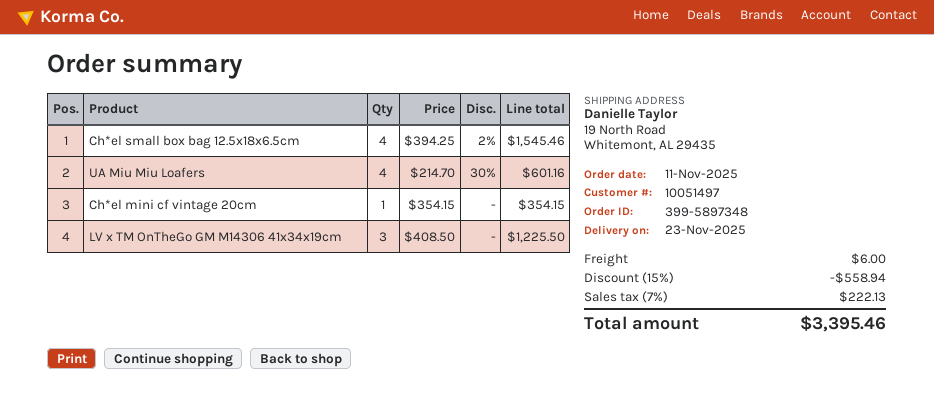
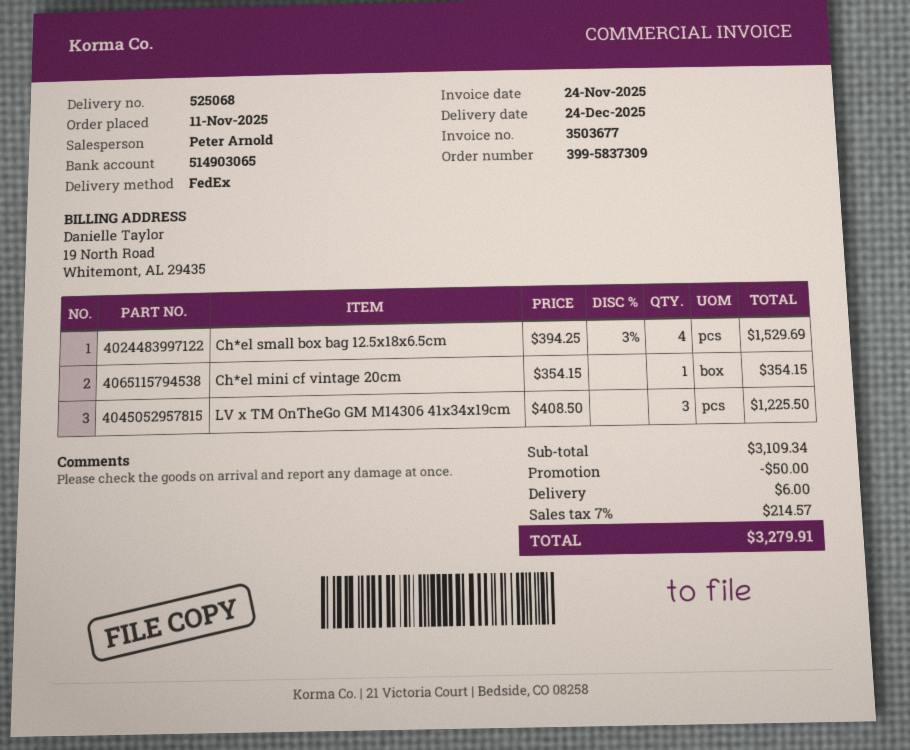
order number: 399-5897348 -> 399-5837309
delivery date: 2025-11-23 -> 2025-12-24
Ch*el small box bag 12.5x18x6.5cm: 4 x 394.25 - 2% = 1545.46 -> 4 x 394.25 - 3% = 1529.69
UA Miu Miu Loafers: 4 x 214.70 - 30% = 601.16 -> none
discount: 558.94 -> 50.00
tax: 7% = 222.13 -> 7% = 214.57
total: 3395.46 -> 3279.91

